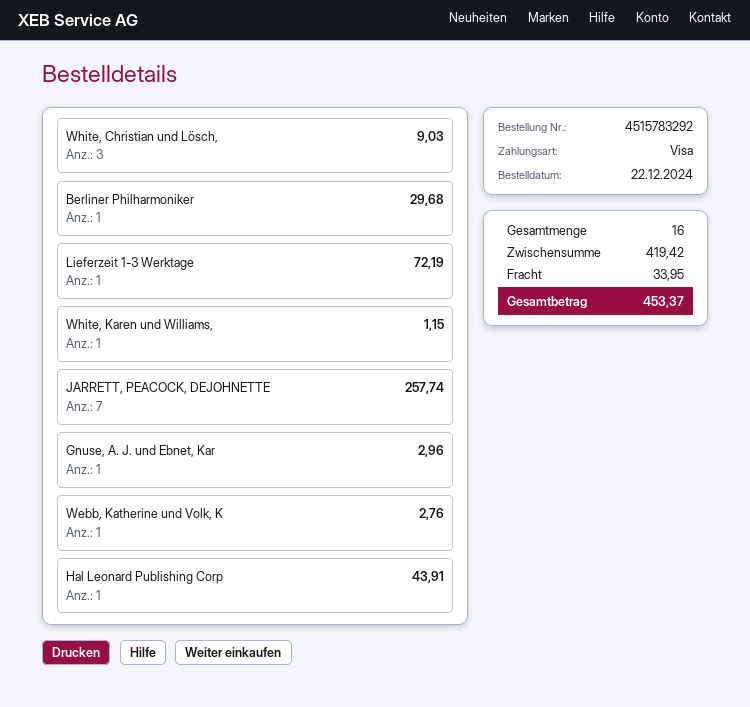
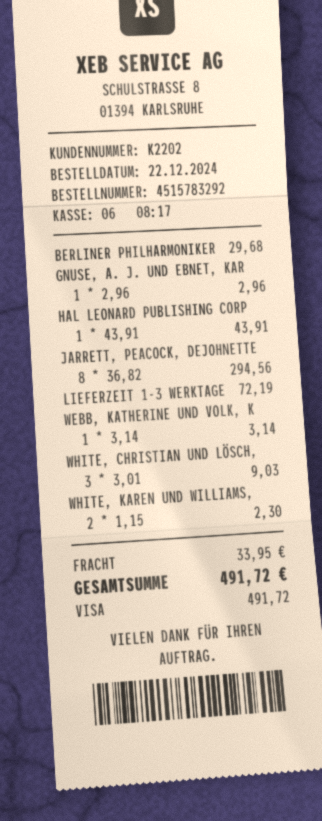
White, Karen und Williams,: 1 for 1.15 -> 2 for 2.30
JARRETT, PEACOCK, DEJOHNETTE: 7 for 257.74 -> 8 for 294.56
Webb, Katherine und Volk, K: 1 for 2.76 -> 1 for 3.14
total: 453.37 -> 491.72

